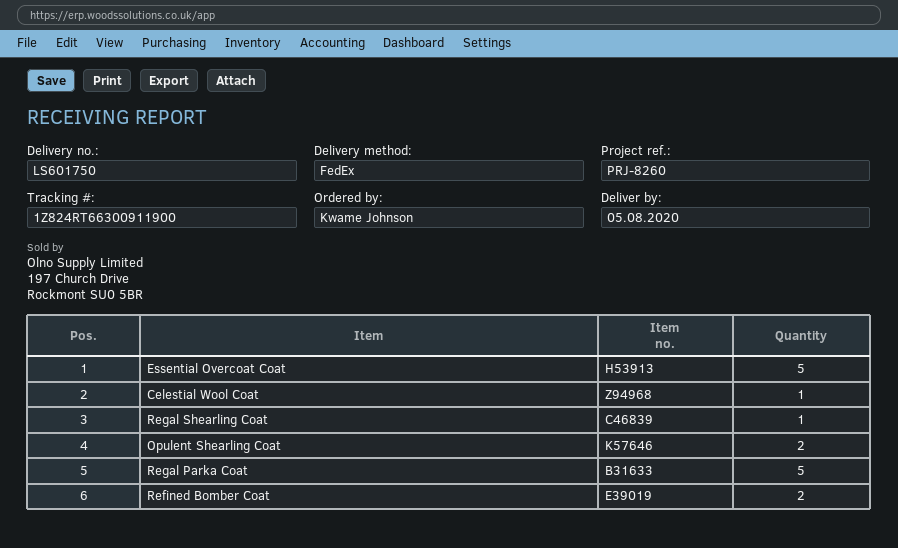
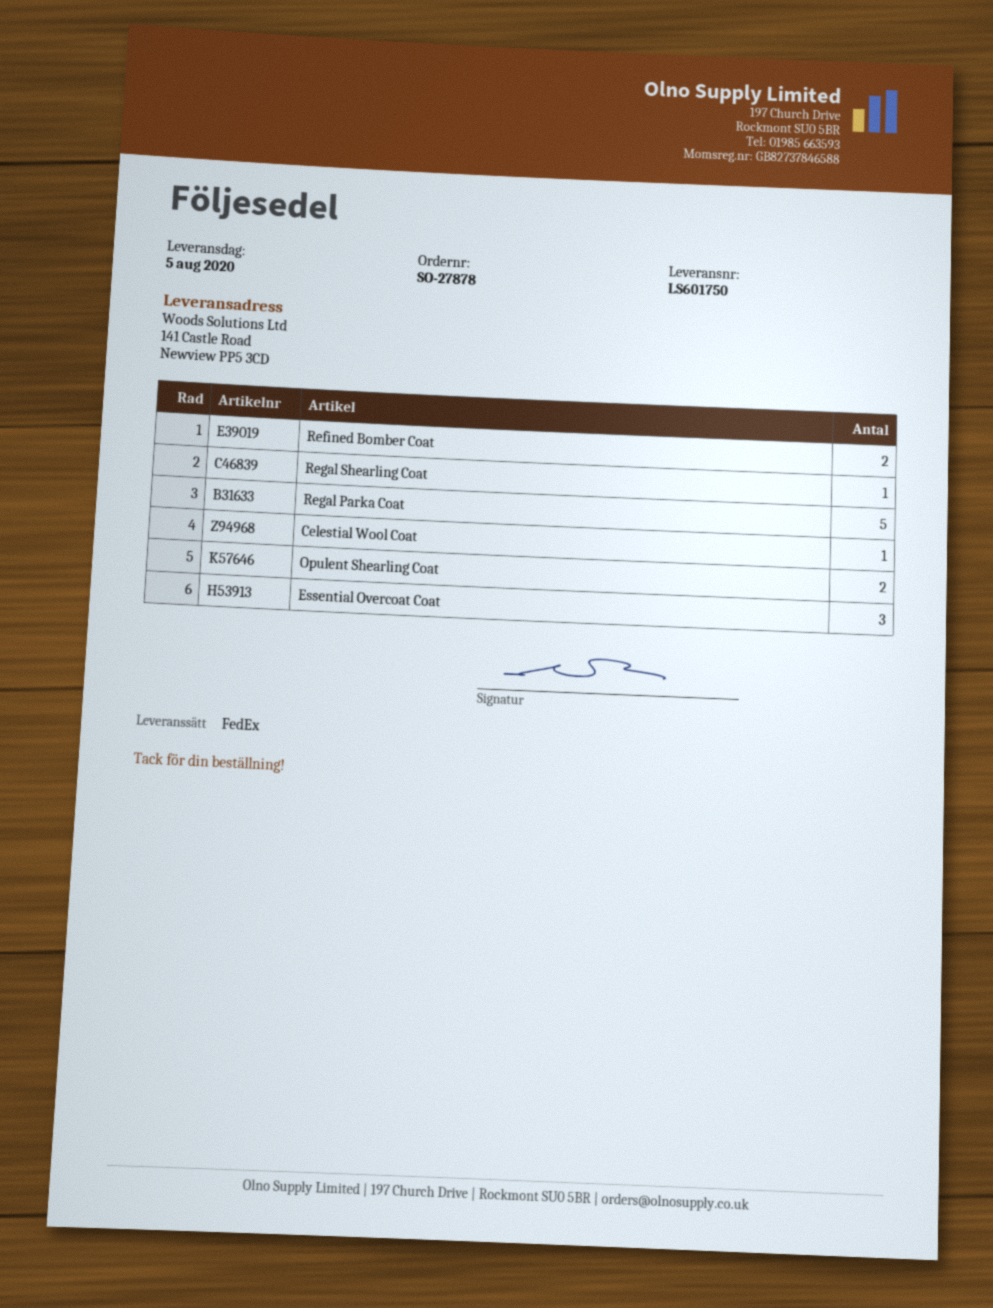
Essential Overcoat Coat: 5 -> 3

